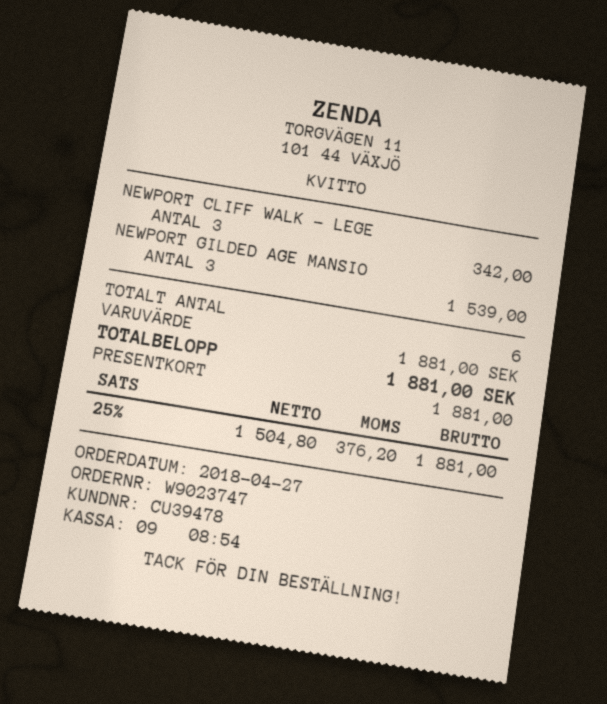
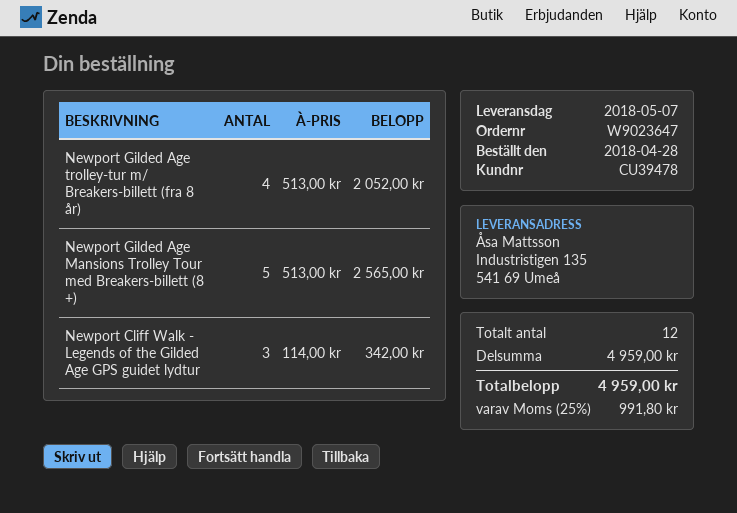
order number: W9023747 -> W9023647
order date: 2018-04-27 -> 2018-04-28
NEWPORT GILDED AGE MANSIO: 3 for 1539.00 -> 5 for 2565.00
Newport Gilded Age trolley-tur m/ Breakers-billett (fra 8 år): none -> 4 for 2052.00
total quantity: 6 -> 12
subtotal: 1881.00 -> 4959.00
tax: 25% = 376.20 -> 25% = 991.80
total: 1881.00 -> 4959.00

